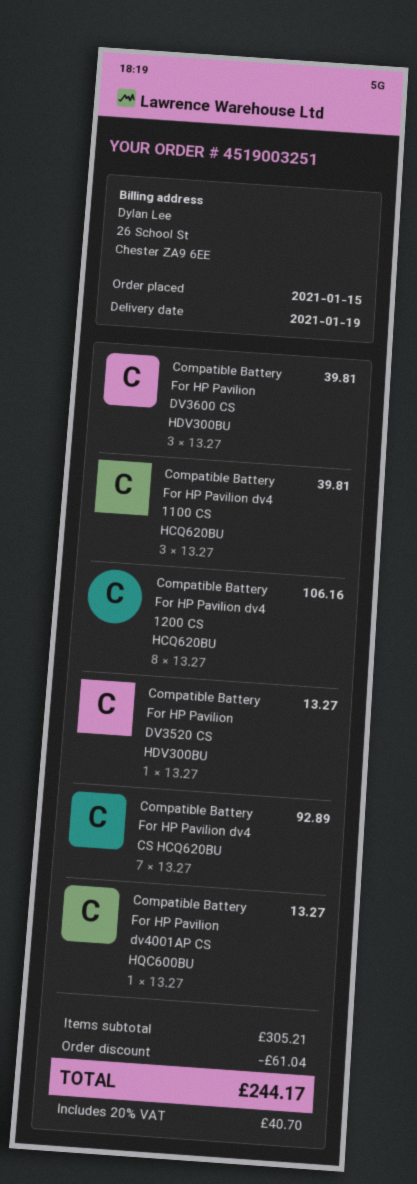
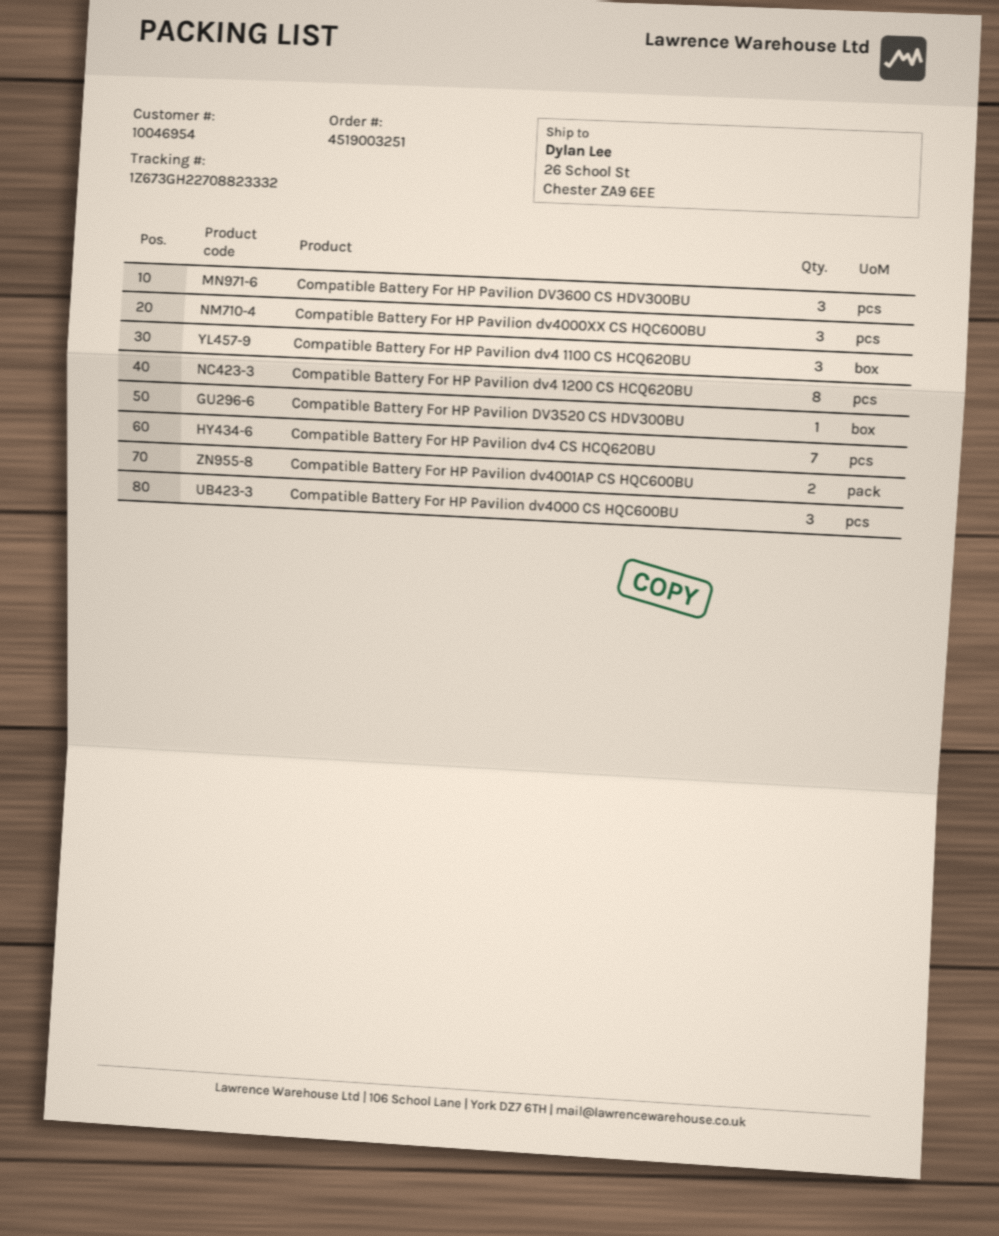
Compatible Battery For HP Pavilion dv4001AP CS HQC600BU: 1 -> 2
Compatible Battery For HP Pavilion dv4000XX CS HQC600BU: none -> 3
Compatible Battery For HP Pavilion dv4000 CS HQC600BU: none -> 3

